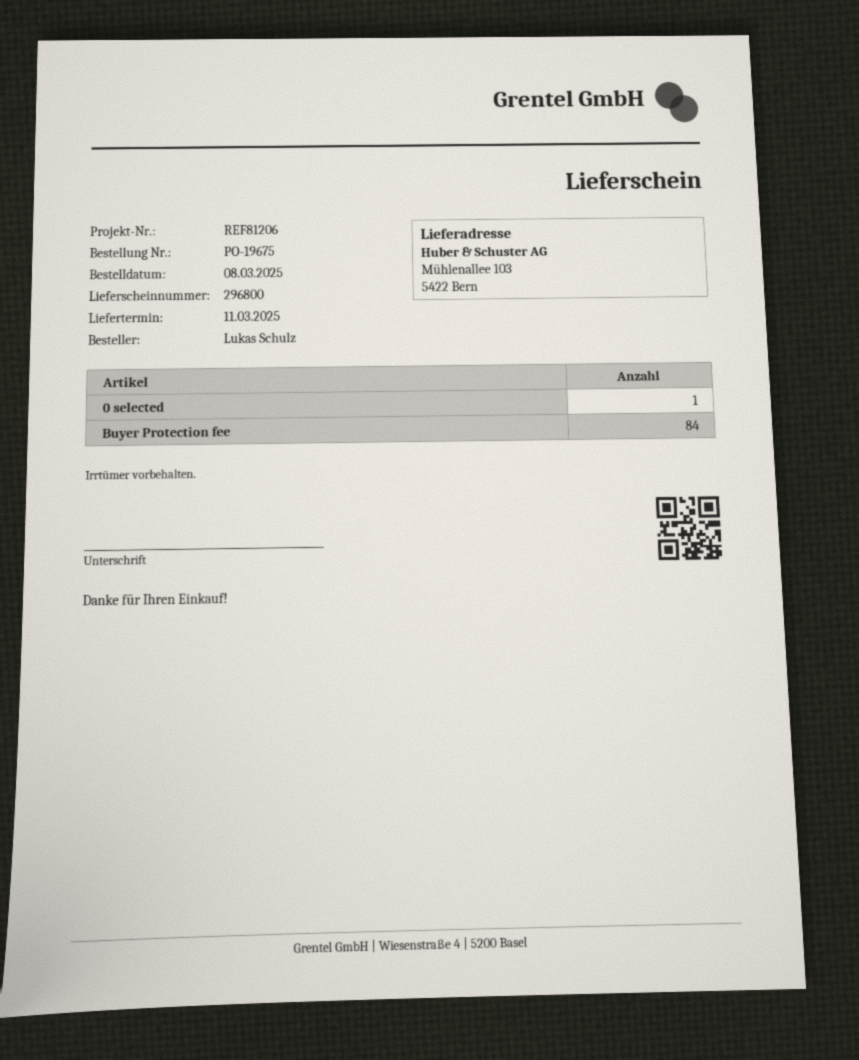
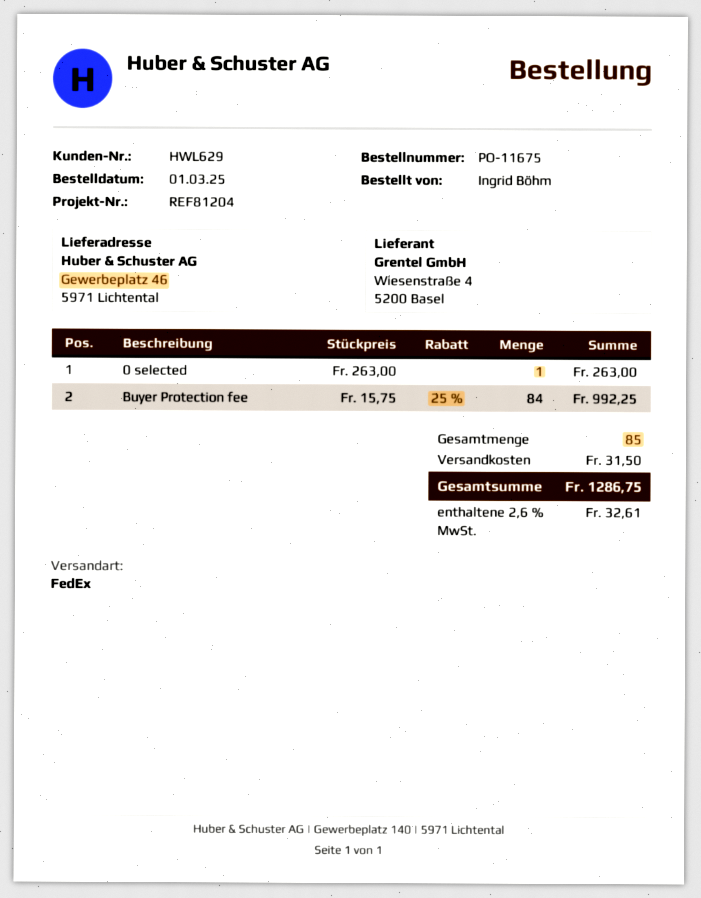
order number: PO-19675 -> PO-11675
order date: 2025-03-08 -> 2025-03-01
reference: REF81206 -> REF81204
ordered by: Lukas Schulz -> Ingrid Böhm
ship to: Mühlenallee 103, 5422 Bern -> Gewerbeplatz 46, 5971 Lichtental

